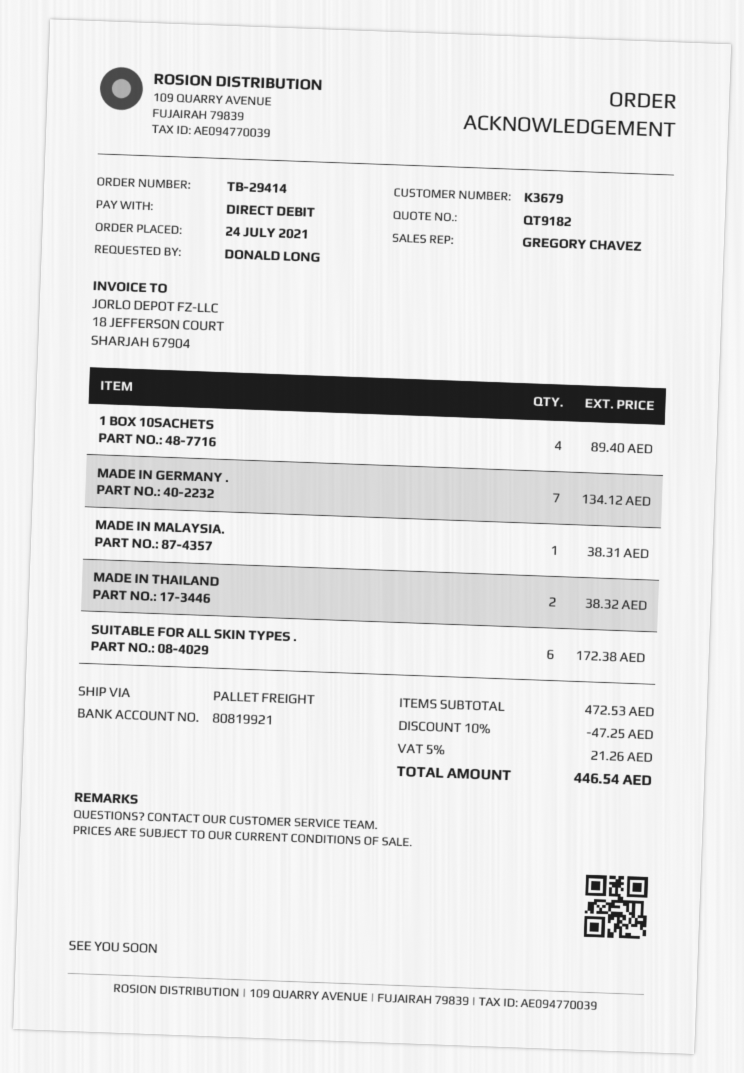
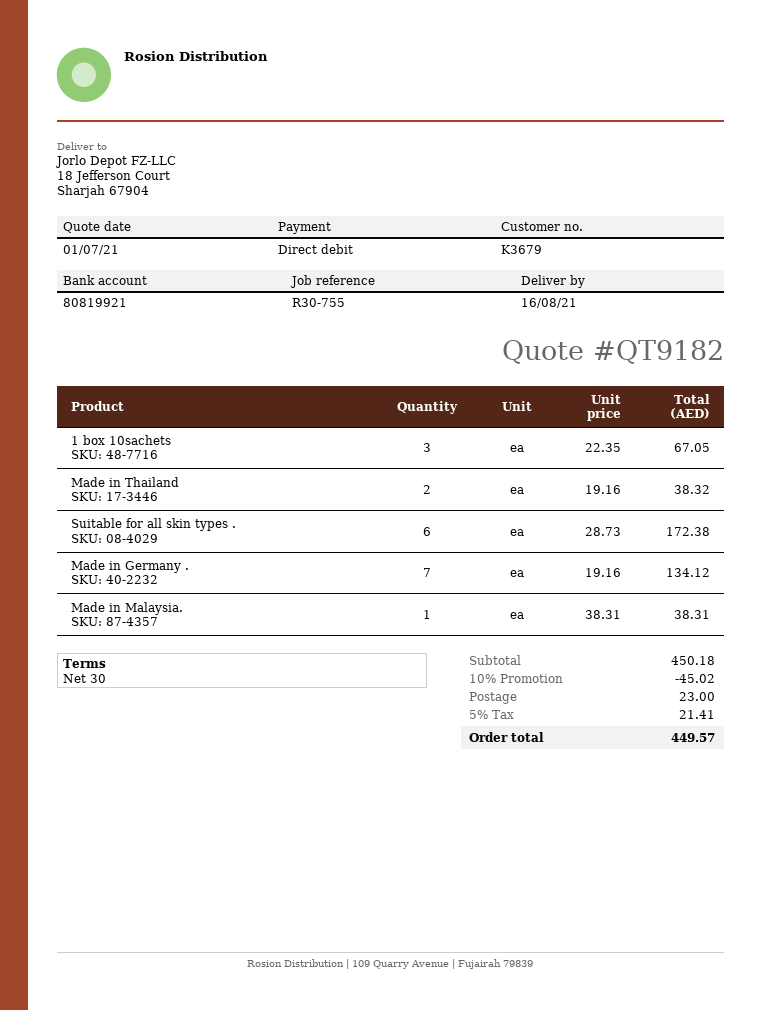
1 BOX 10SACHETS: 4 for 89.40 -> 3 for 67.05
subtotal: 472.53 -> 450.18
discount: 10% = 47.25 -> 10% = 45.02
shipping: none -> 23.00
tax: 5% = 21.26 -> 5% = 21.41
total: 446.54 -> 449.57

